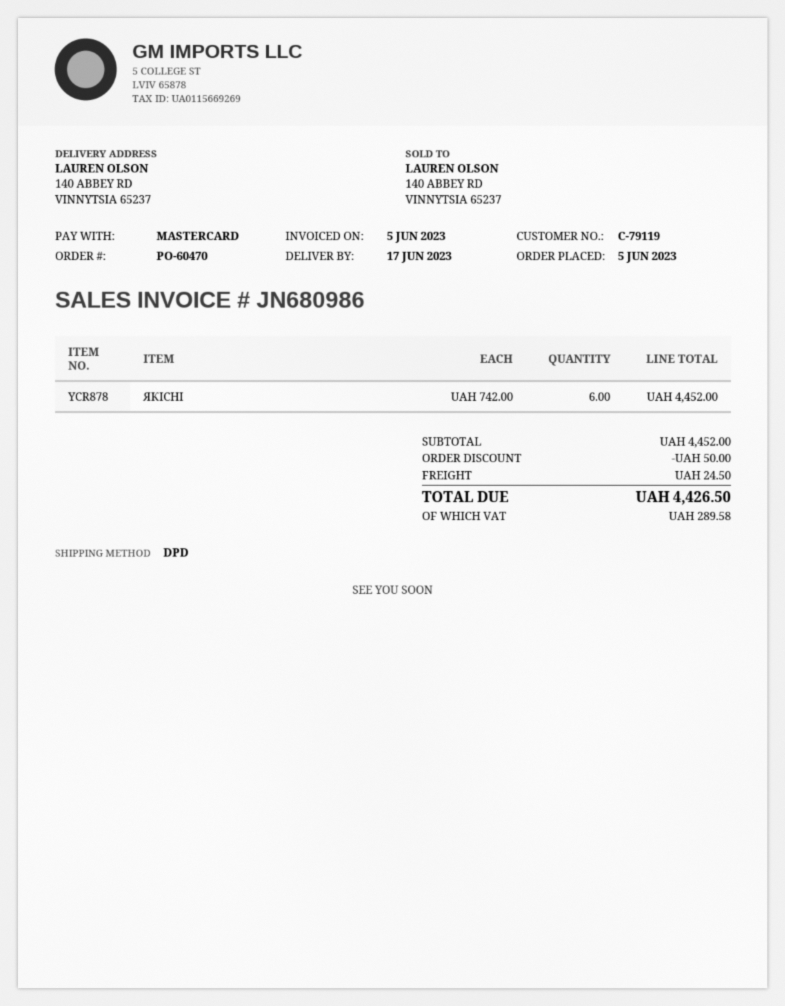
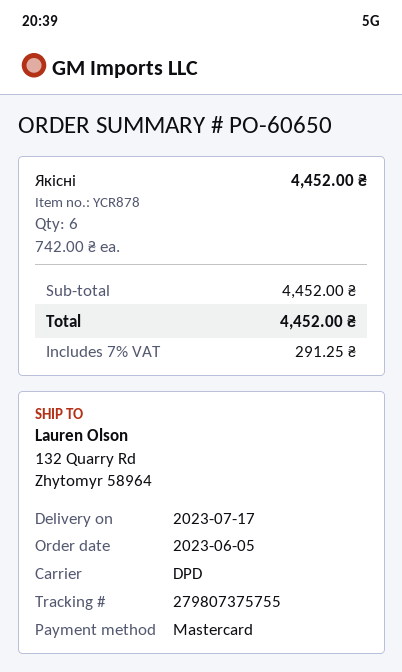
order number: PO-60470 -> PO-60650
delivery date: 2023-06-17 -> 2023-07-17
ship to: 140 ABBEY RD, VINNYTSIA 65237 -> 132 Quarry Rd, Zhytomyr 58964
discount: 50.00 -> none
shipping: 24.50 -> none
tax: 289.58 -> 291.25
total: 4426.50 -> 4452.00

